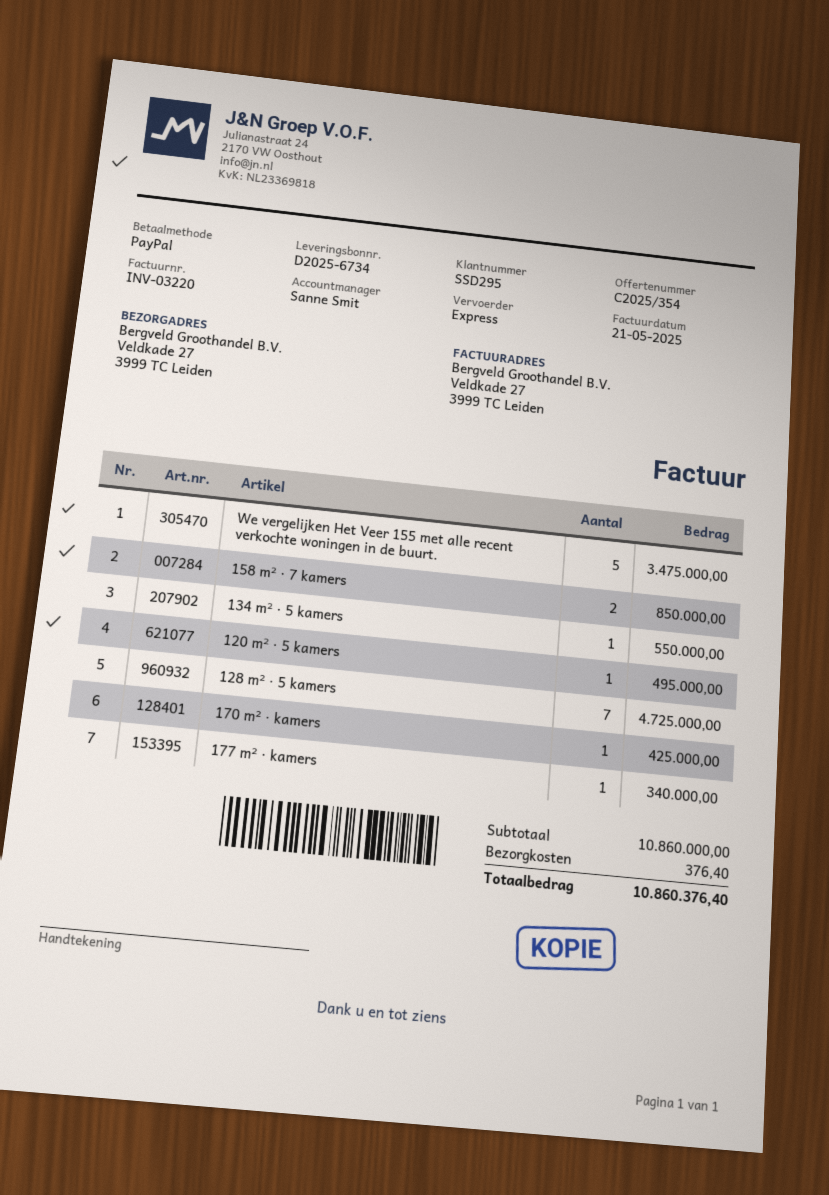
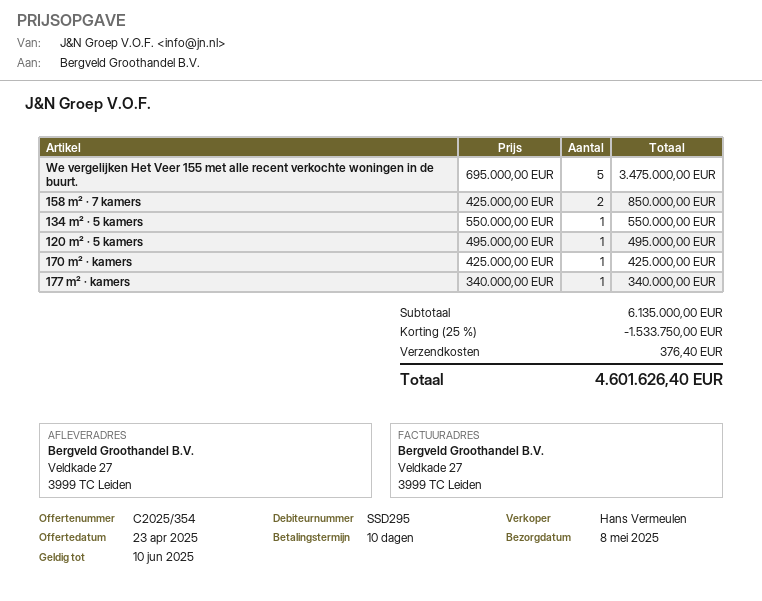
sales rep: Sanne Smit -> Hans Vermeulen
128 m² · 5 kamers: 7 for 4725000.00 -> none
subtotal: 10860000.00 -> 6135000.00
discount: none -> 25% = 1533750.00
total: 10860376.40 -> 4601626.40

